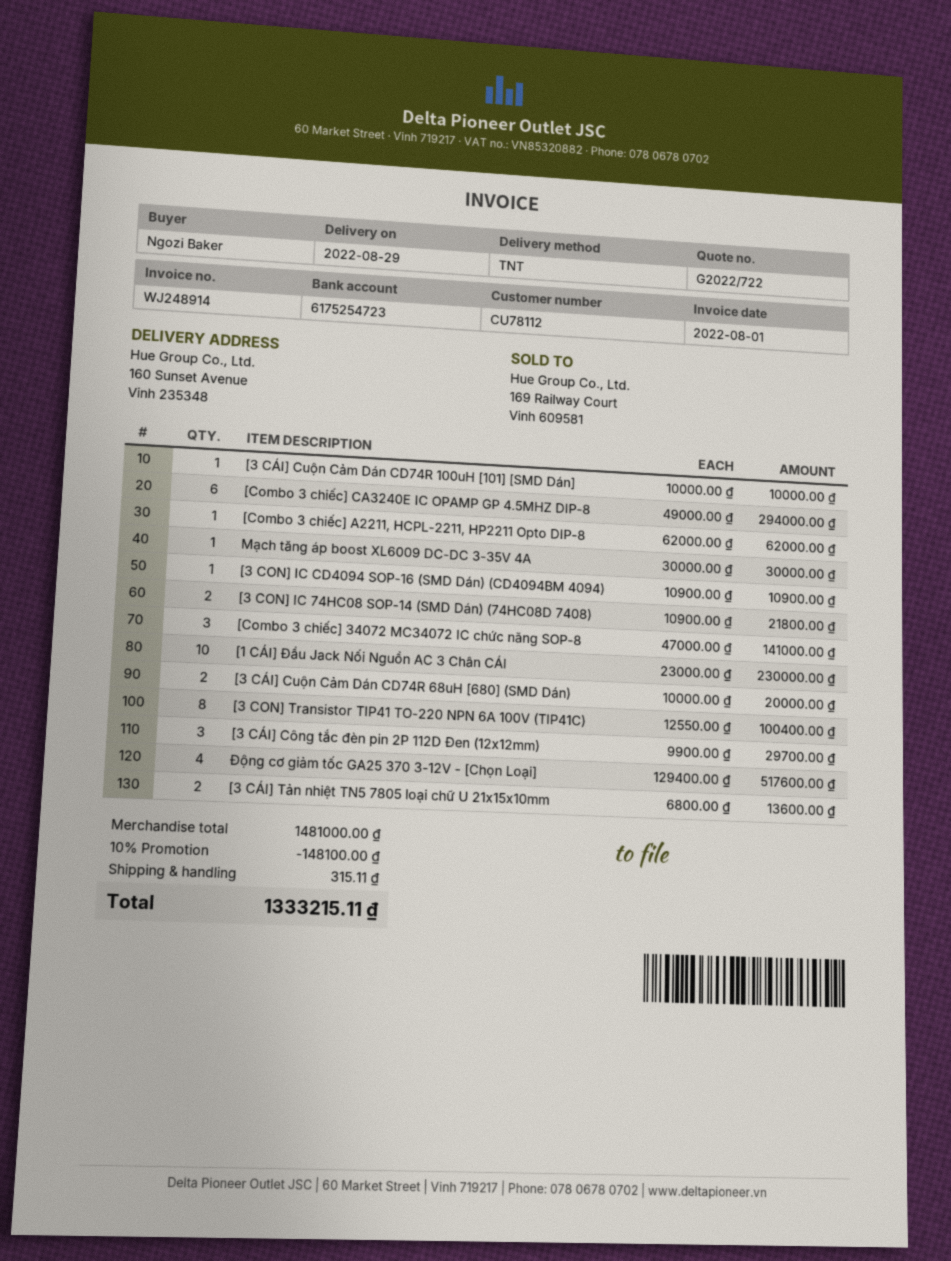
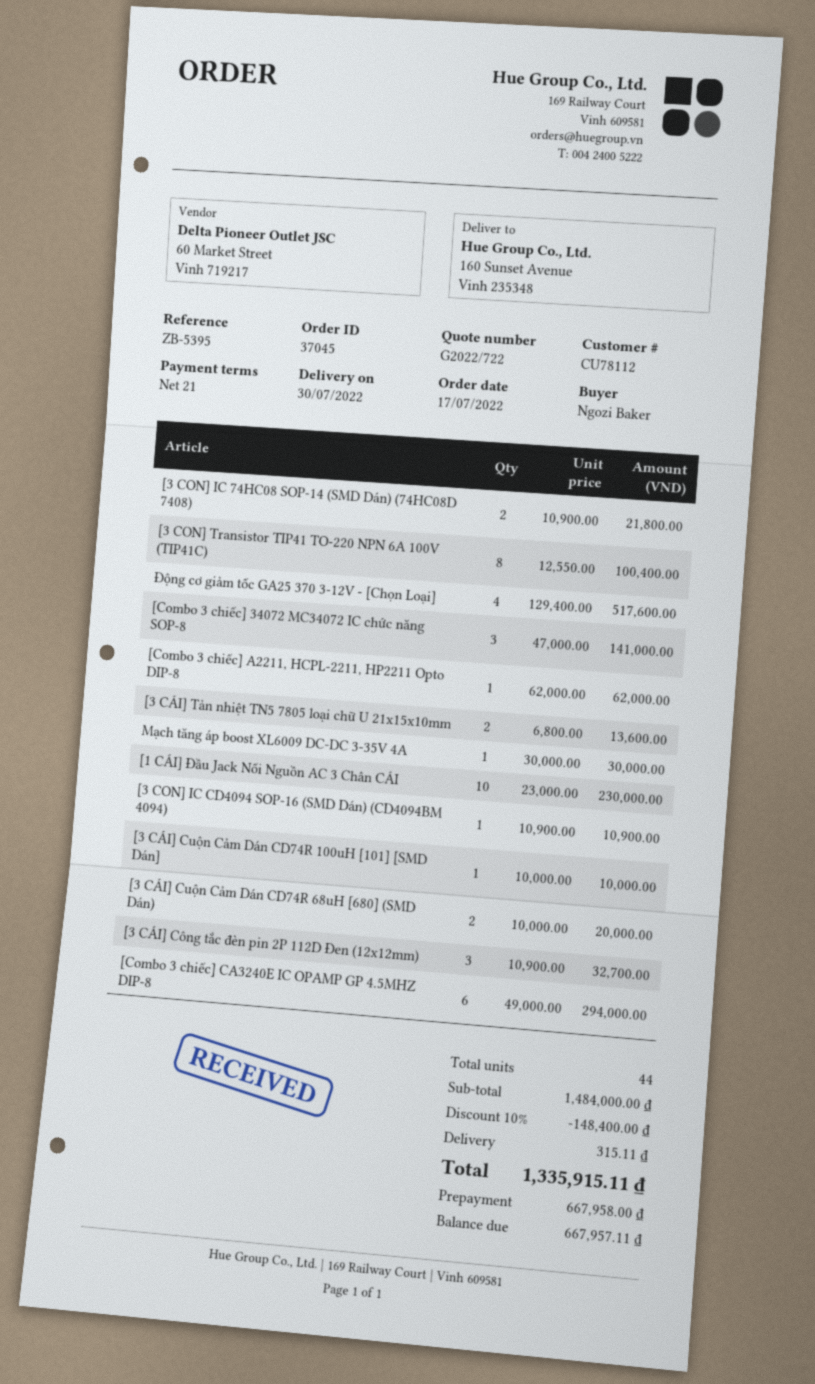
delivery date: 2022-08-29 -> 2022-07-30
[3 CÁI] Công tắc đèn pin 2P 112D Đen (12x12mm): 3 x 9900.00 = 29700.00 -> 3 x 10900.00 = 32700.00
subtotal: 1481000.00 -> 1484000.00
discount: 10% = 148100.00 -> 10% = 148400.00
total: 1333215.11 -> 1335915.11

